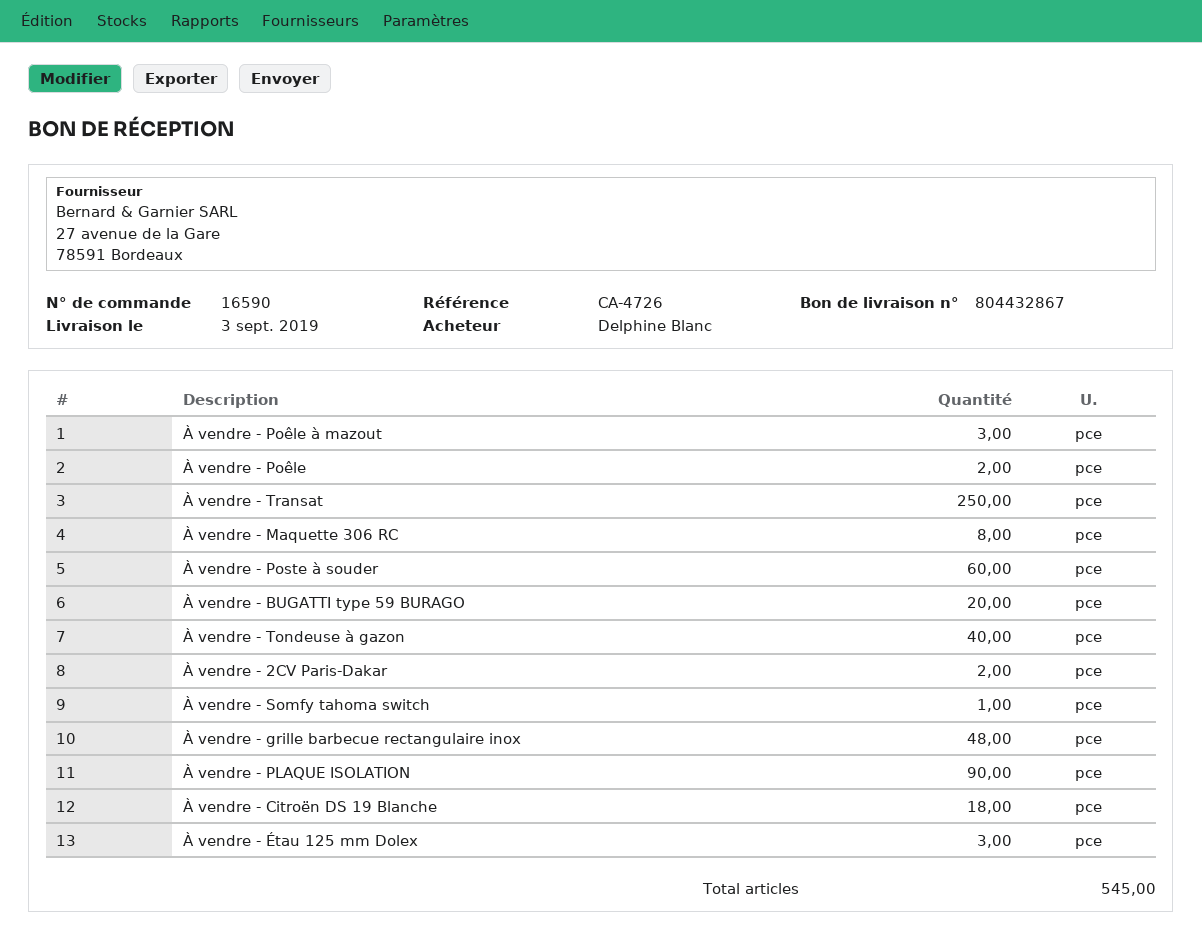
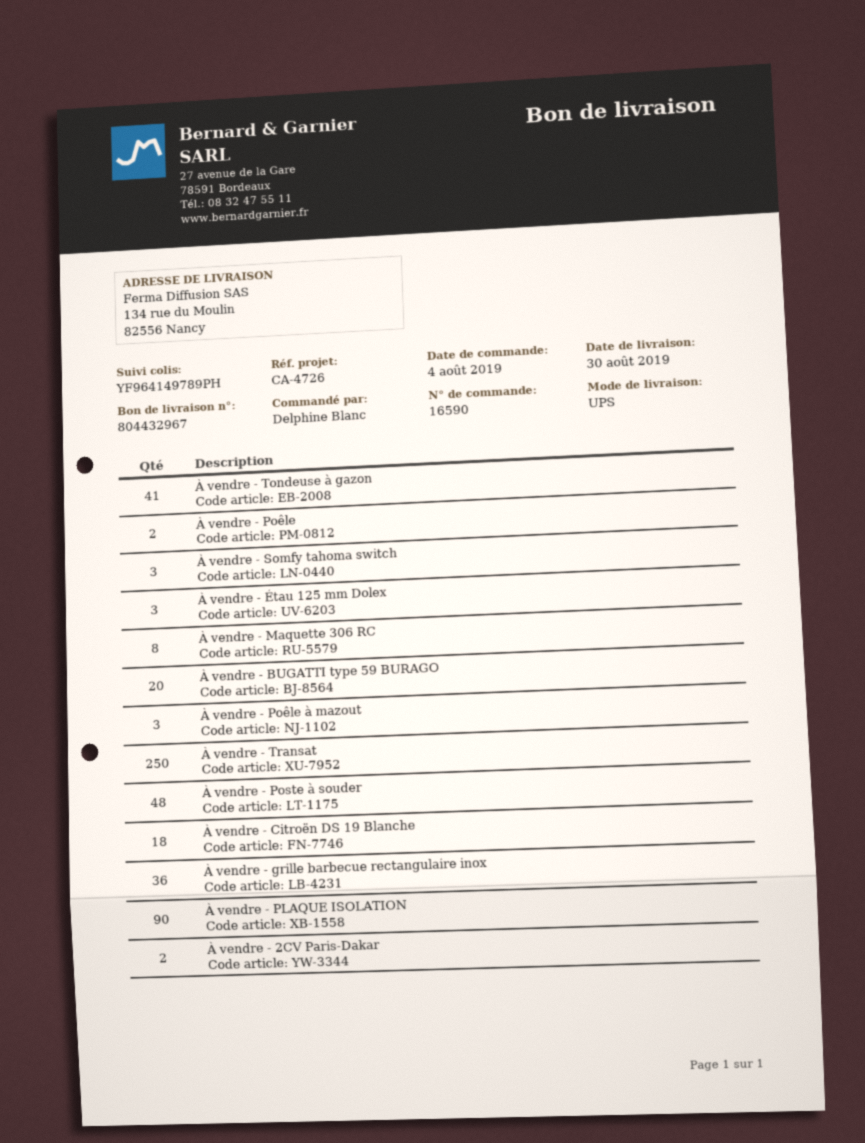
delivery note number: 804432867 -> 804432967
delivery date: 2019-09-03 -> 2019-08-30
À vendre - Poste à souder: 60 -> 48
À vendre - Tondeuse à gazon: 40 -> 41
À vendre - Somfy tahoma switch: 1 -> 3
À vendre - grille barbecue rectangulaire inox: 48 -> 36

